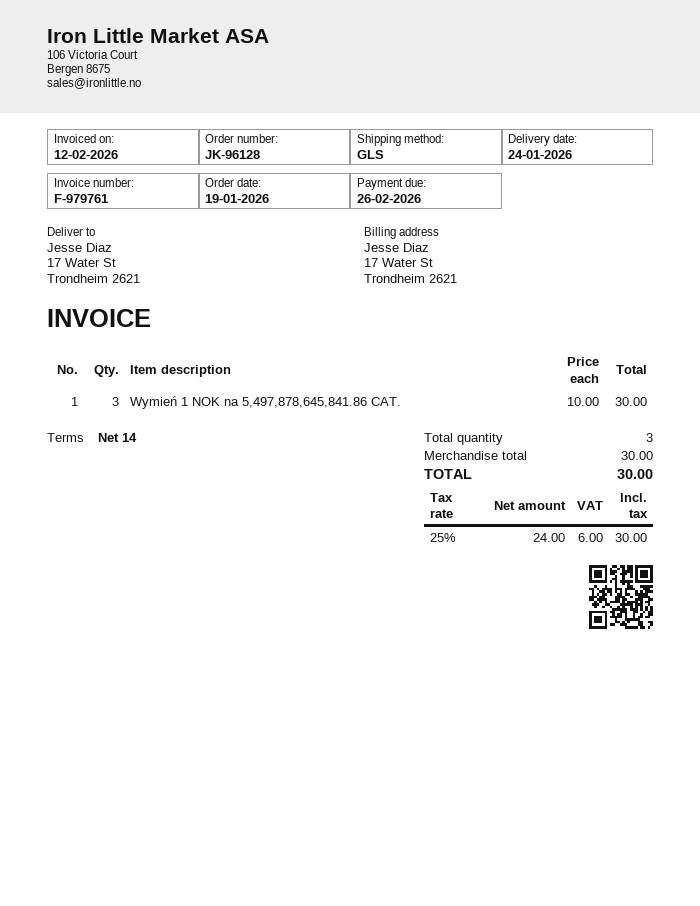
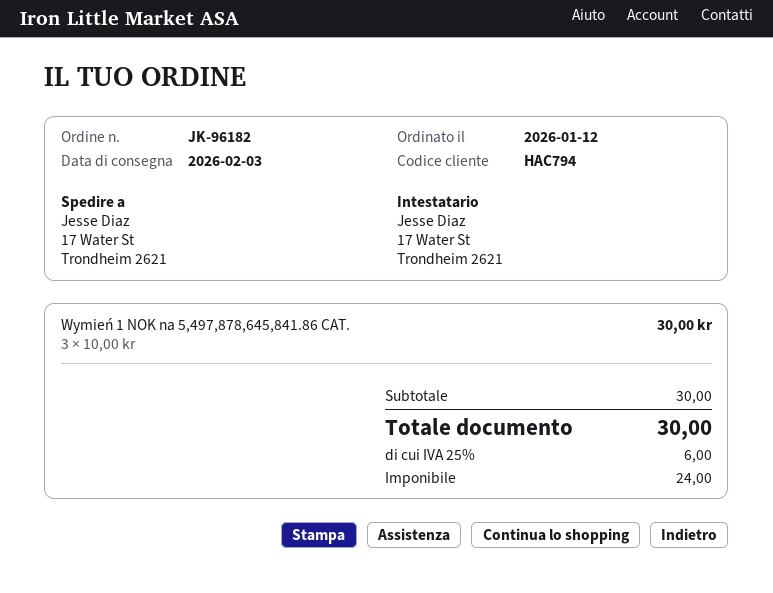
order number: JK-96128 -> JK-96182
order date: 2026-01-19 -> 2026-01-12
delivery date: 2026-01-24 -> 2026-02-03

